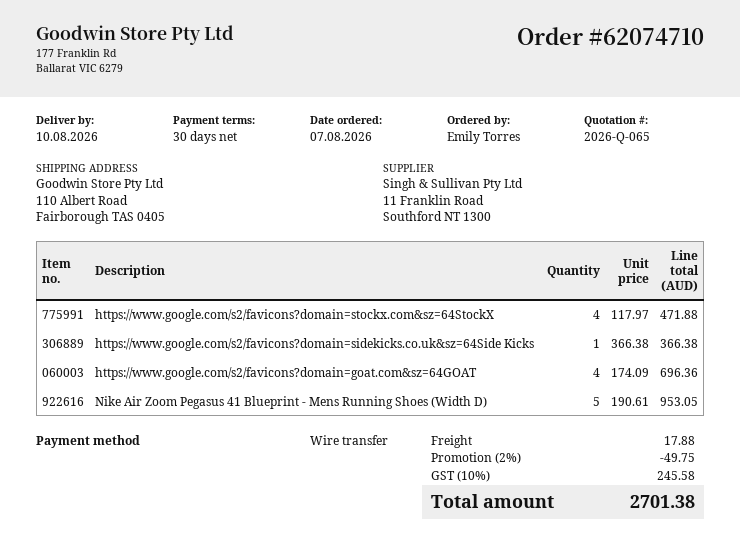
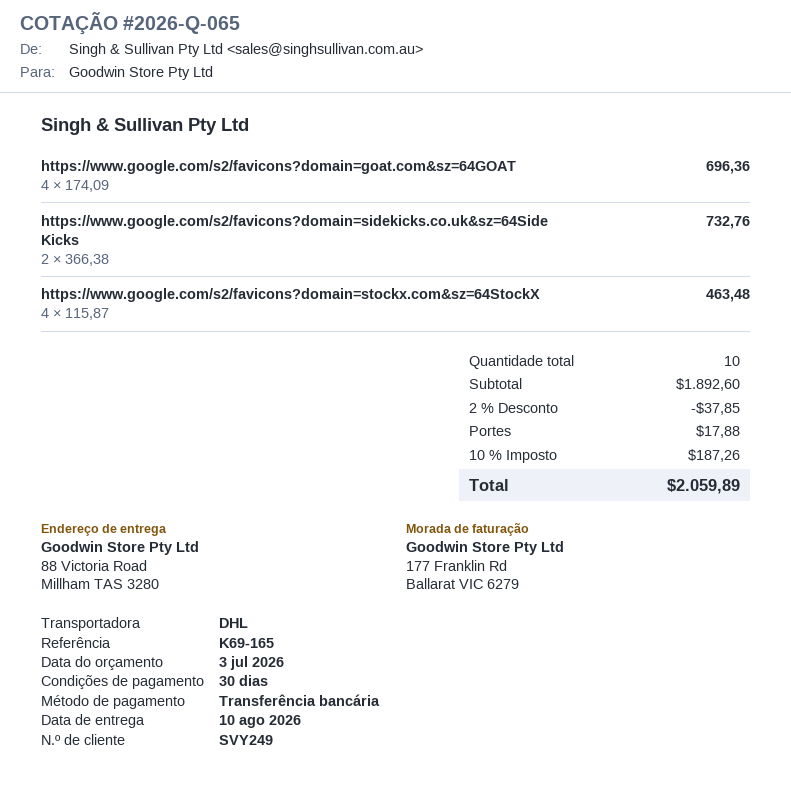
ship to: 110 Albert Road, Fairborough TAS 0405 -> 88 Victoria Road, Millham TAS 3280
https://www.google.com/s2/favicons?domain=stockx.com&sz=64StockX: 4 x 117.97 = 471.88 -> 4 x 115.87 = 463.48
https://www.google.com/s2/favicons?domain=sidekicks.co.uk&sz=64Side Kicks: 1 x 366.38 = 366.38 -> 2 x 366.38 = 732.76
Nike Air Zoom Pegasus 41 Blueprint - Mens Running Shoes (Width D): 5 x 190.61 = 953.05 -> none
discount: 2% = 49.75 -> 2% = 37.85
tax: 10% = 245.58 -> 10% = 187.26
total: 2701.38 -> 2059.89

